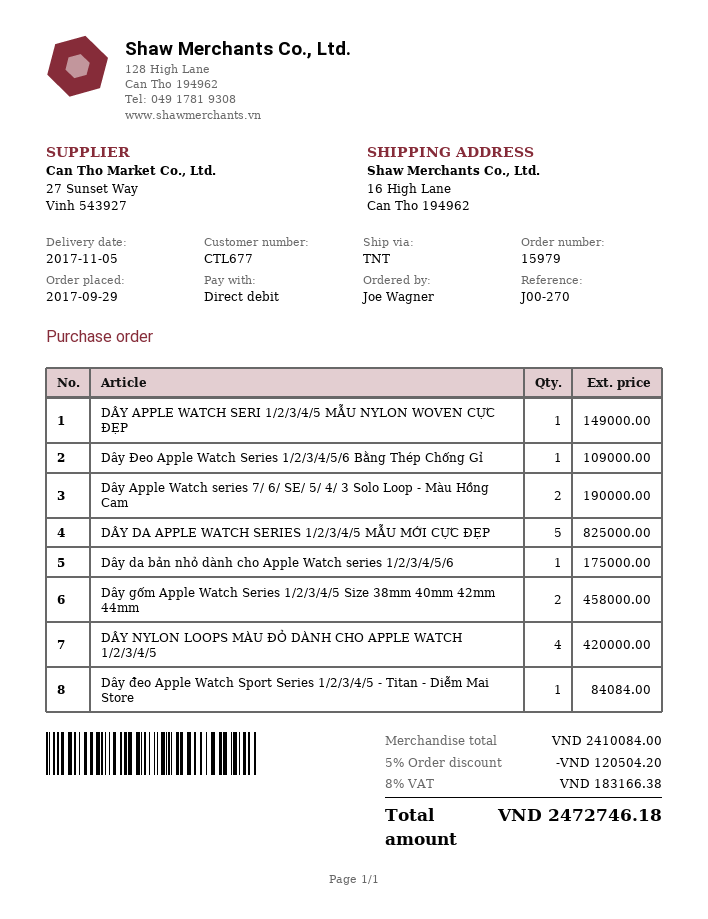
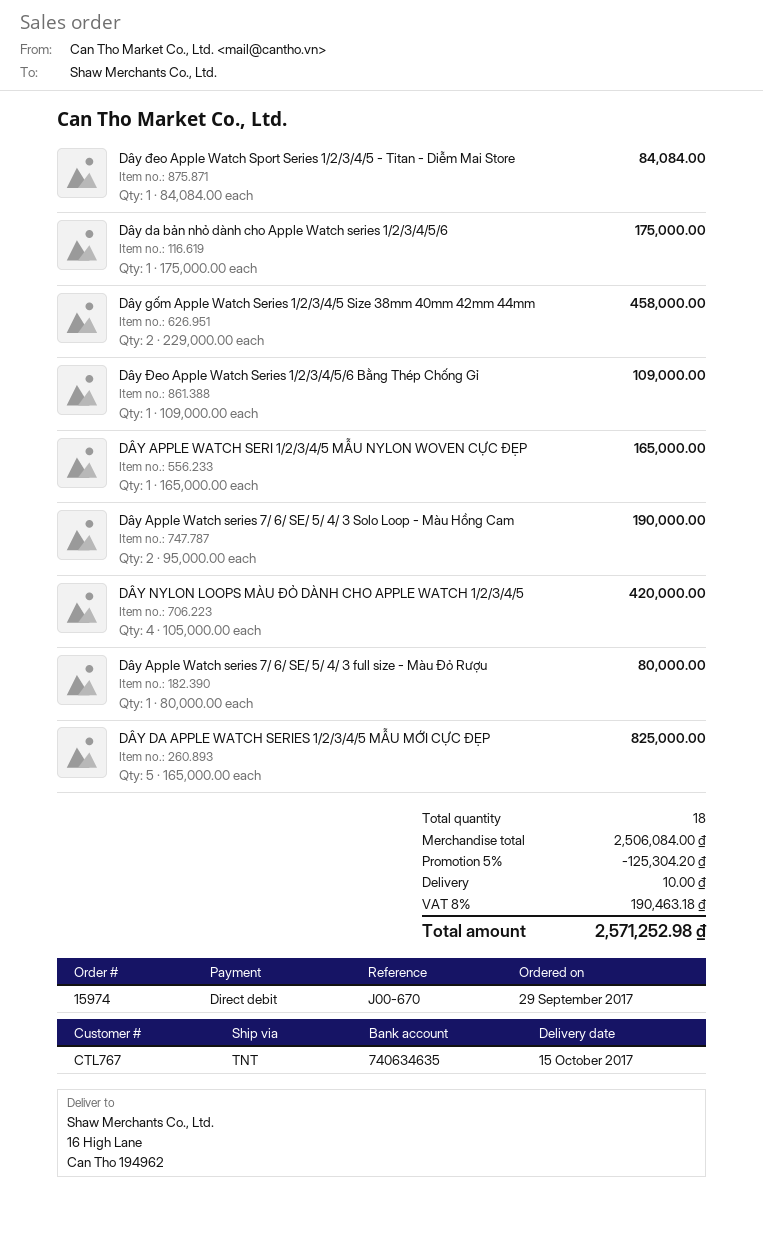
order number: 15979 -> 15974
delivery date: 2017-11-05 -> 2017-10-15
customer number: CTL677 -> CTL767
reference: J00-270 -> J00-670
DÂY APPLE WATCH SERI 1/2/3/4/5 MẪU NYLON WOVEN CỰC ĐẸP: 1 for 149000.00 -> 1 for 165000.00
Dây Apple Watch series 7/ 6/ SE/ 5/ 4/ 3 full size - Màu Đỏ Rượu: none -> 1 for 80000.00
subtotal: 2410084.00 -> 2506084.00
discount: 5% = 120504.20 -> 5% = 125304.20
shipping: none -> 10.00
tax: 8% = 183166.38 -> 8% = 190463.18
total: 2472746.18 -> 2571252.98

